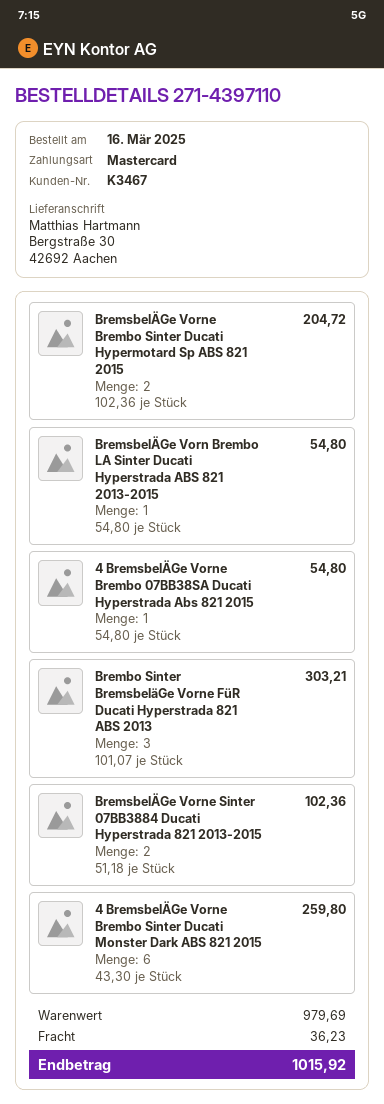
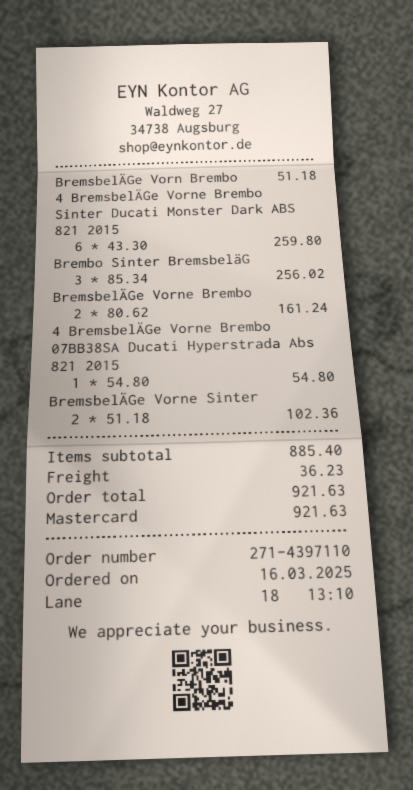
BremsbelÄGe Vorne Brembo Sinter Ducati Hypermotard Sp ABS 821 2015: 2 x 102.36 = 204.72 -> 2 x 80.62 = 161.24
BremsbelÄGe Vorn Brembo LA Sinter Ducati Hyperstrada ABS 821 2013-2015: 1 x 54.80 = 54.80 -> 1 x 51.18 = 51.18
Brembo Sinter BremsbeläGe Vorne FüR Ducati Hyperstrada 821 ABS 2013: 3 x 101.07 = 303.21 -> 3 x 85.34 = 256.02
subtotal: 979.69 -> 885.40
total: 1015.92 -> 921.63

